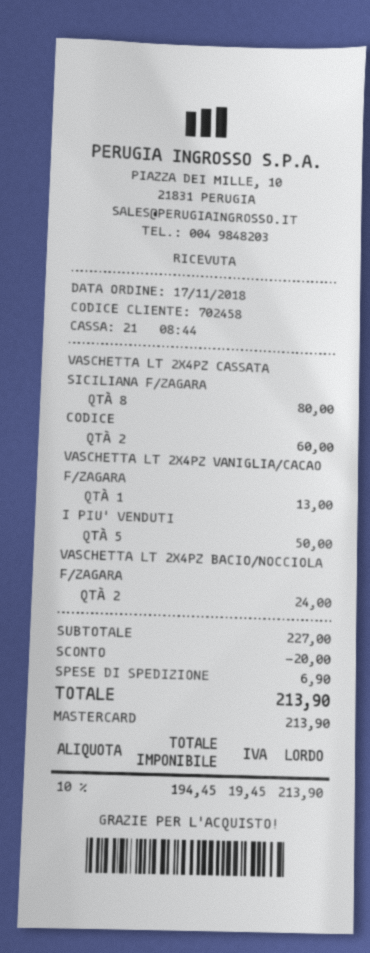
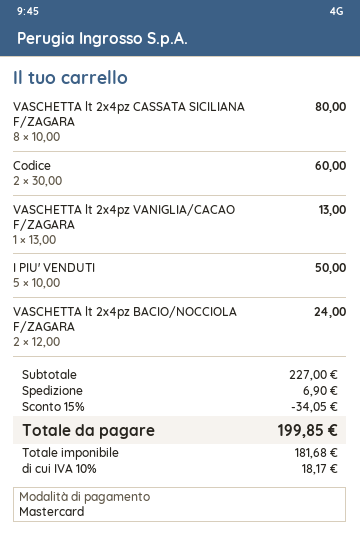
discount: 20.00 -> 34.05
net: 194.45 -> 181.68
tax: 10% = 19.45 -> 10% = 18.17
total: 213.90 -> 199.85

